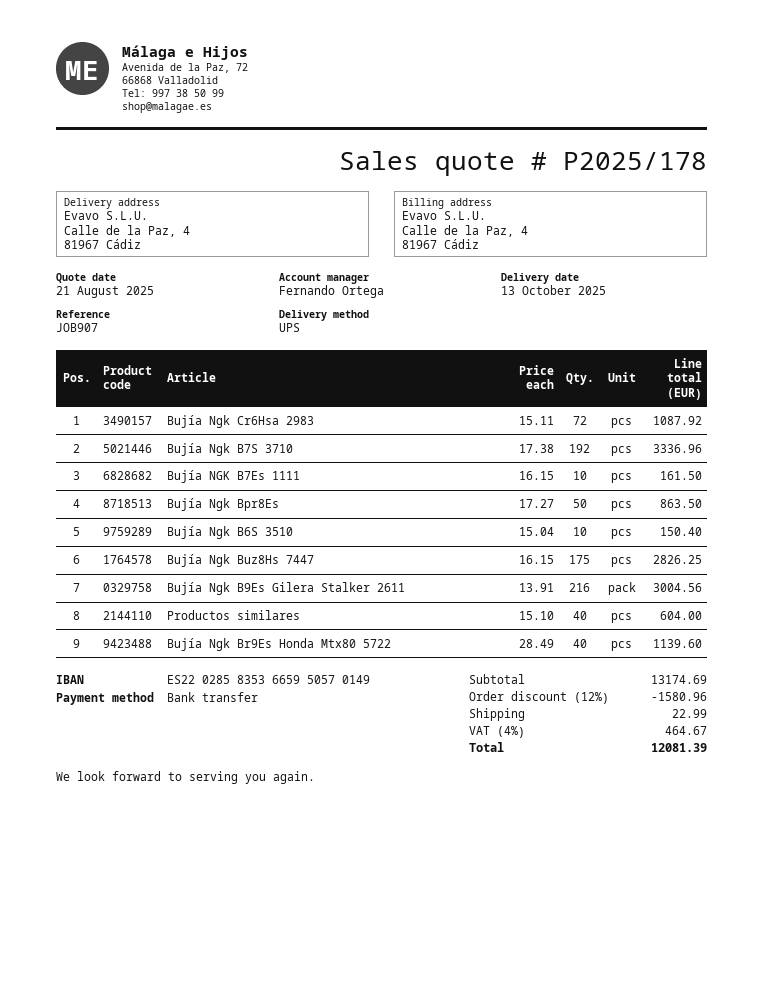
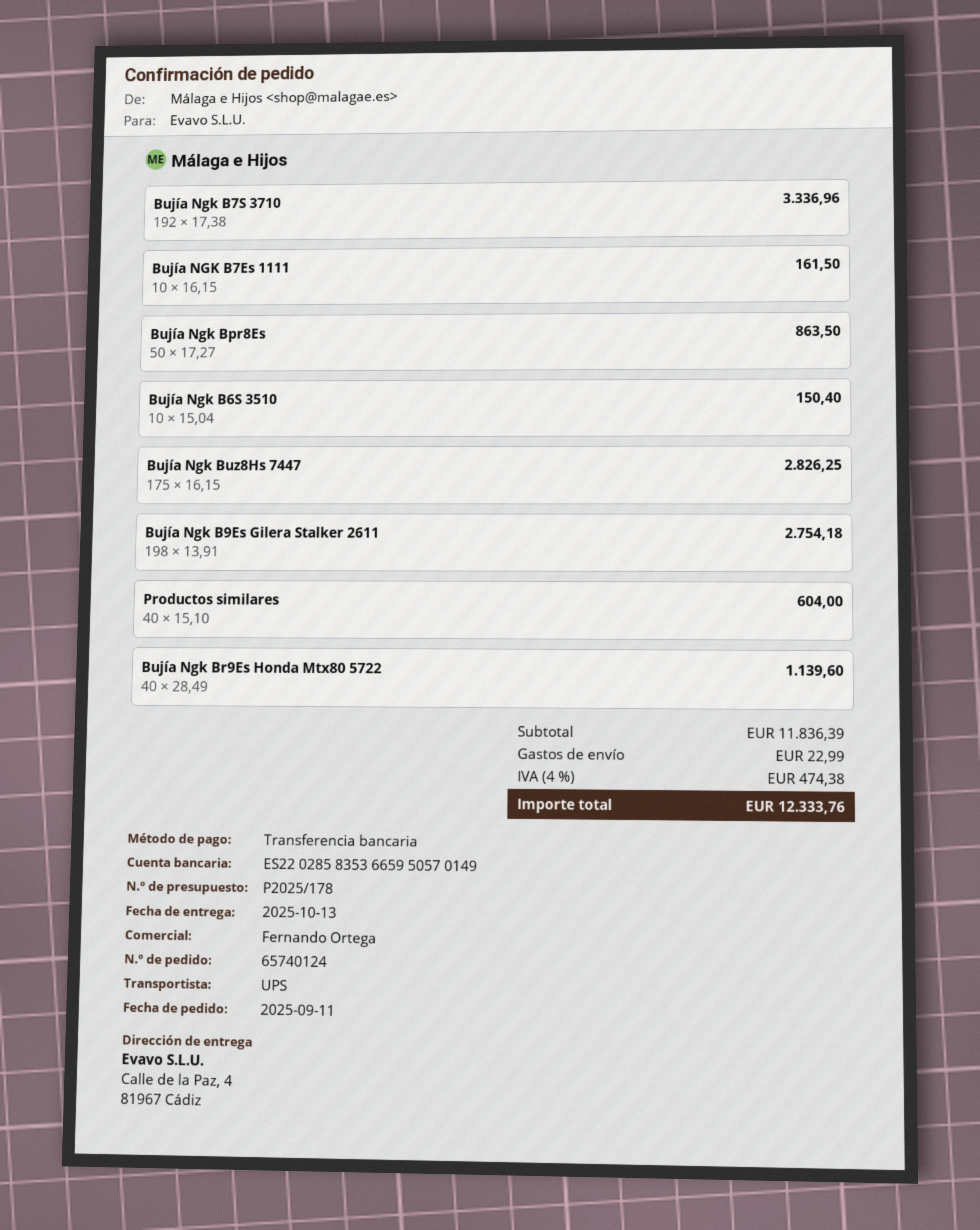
Bujía Ngk Cr6Hsa 2983: 72 x 15.11 = 1087.92 -> none
Bujía Ngk B9Es Gilera Stalker 2611: 216 x 13.91 = 3004.56 -> 198 x 13.91 = 2754.18
subtotal: 13174.69 -> 11836.39
discount: 12% = 1580.96 -> none
tax: 4% = 464.67 -> 4% = 474.38
total: 12081.39 -> 12333.76

